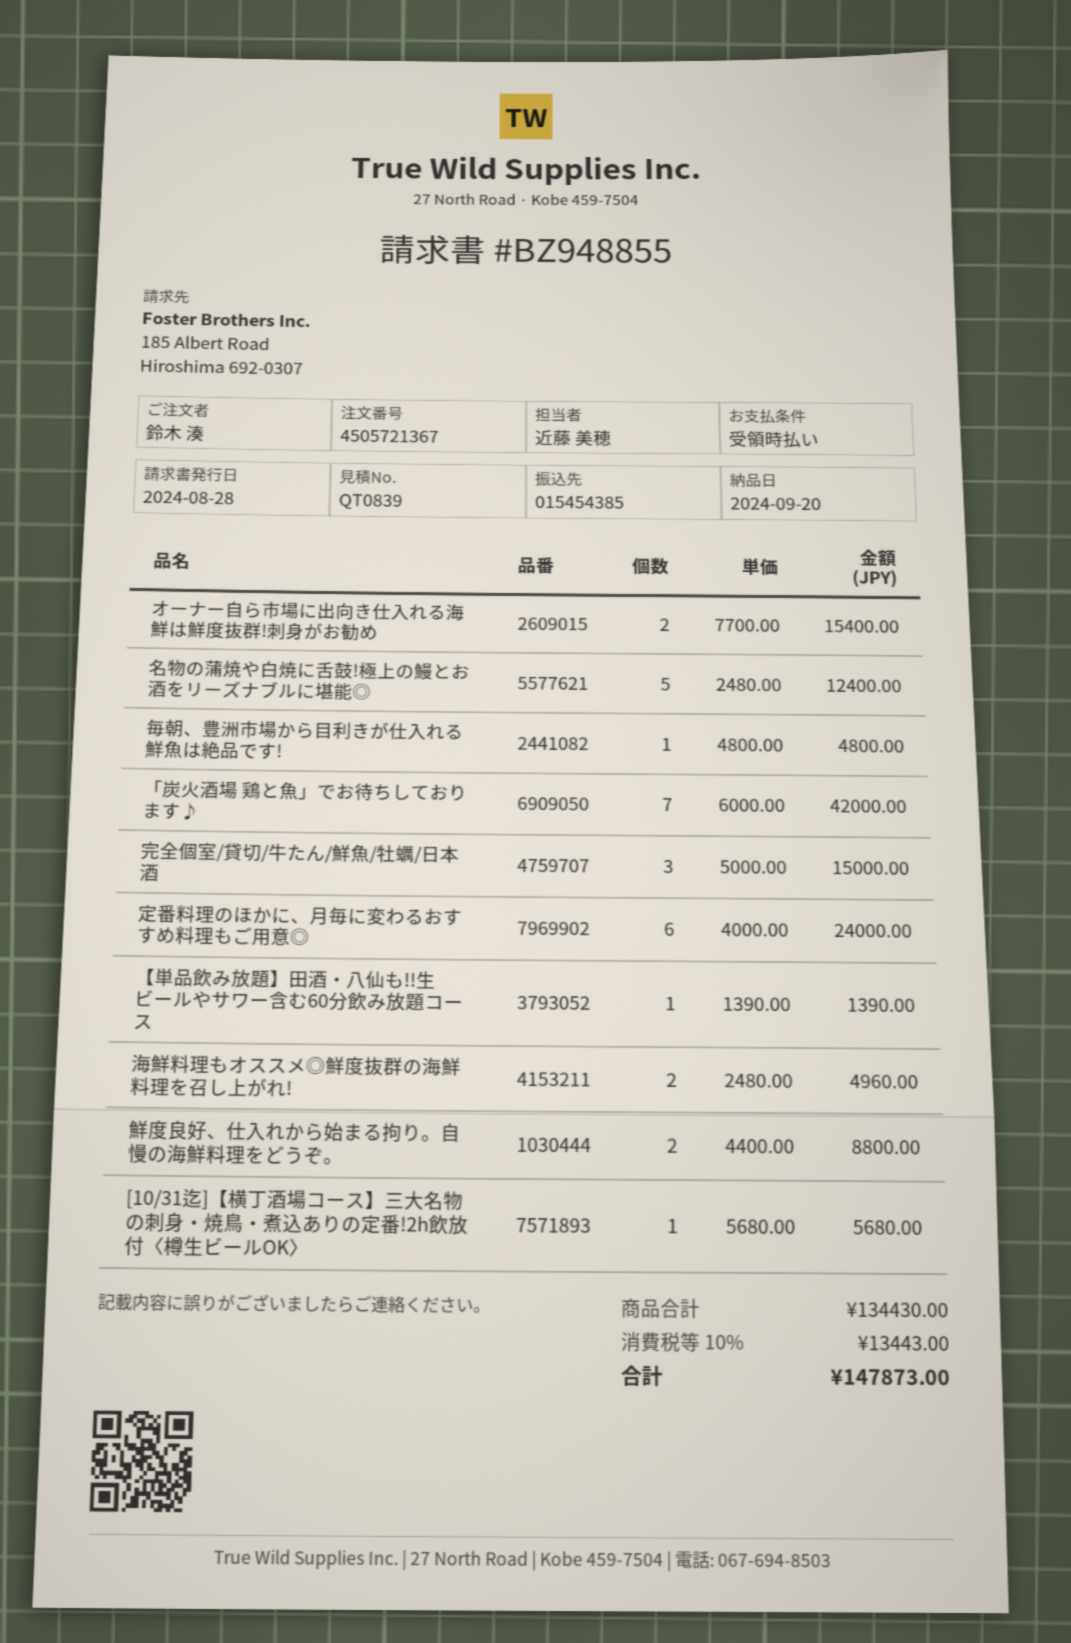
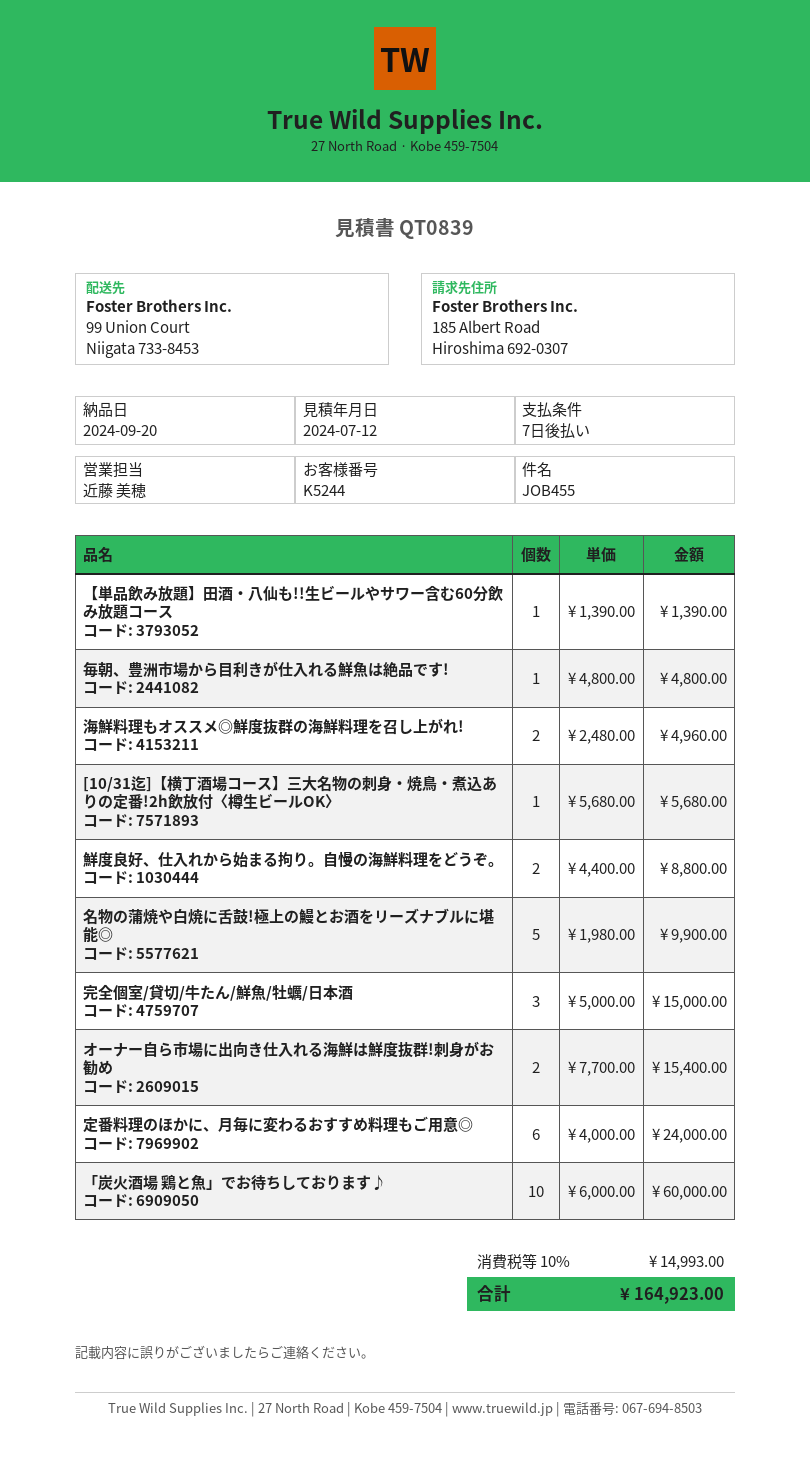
payment terms: on receipt -> 7 days
名物の蒲焼や白焼に舌鼓!極上の鰻とお酒をリーズナブルに堪能◎: 5 x 2480.00 = 12400.00 -> 5 x 1980.00 = 9900.00
「炭火酒場 鶏と魚」でお待ちしております♪: 7 x 6000.00 = 42000.00 -> 10 x 6000.00 = 60000.00
tax: 10% = 13443.00 -> 10% = 14993.00
total: 147873.00 -> 164923.00

